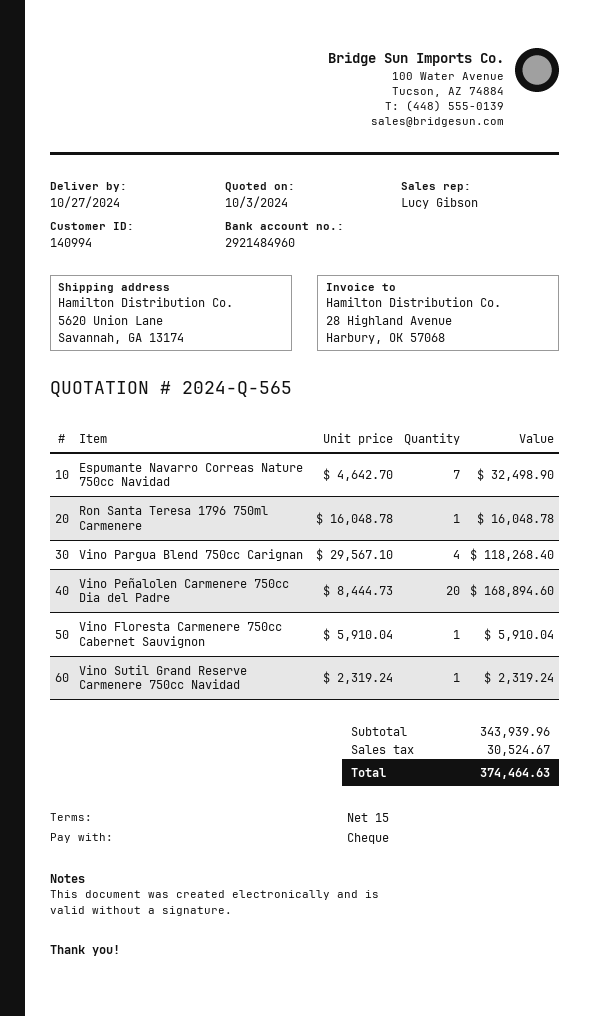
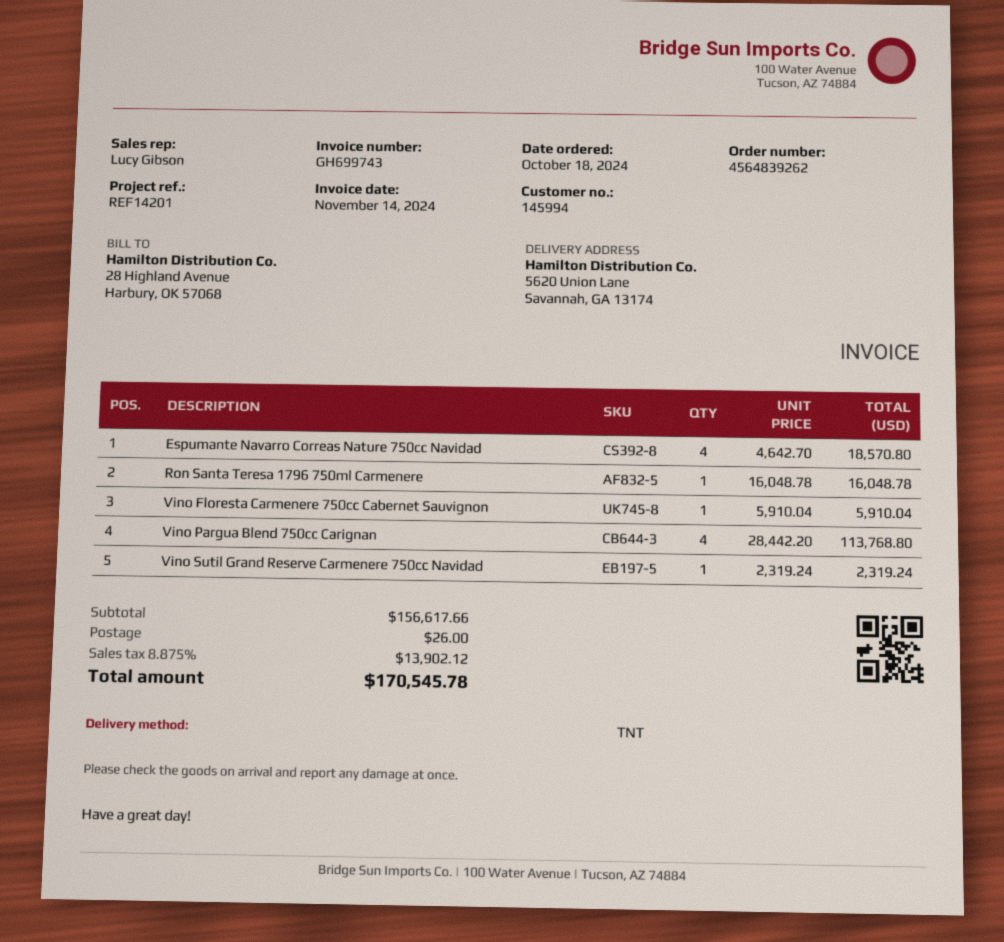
customer number: 140994 -> 145994
Espumante Navarro Correas Nature 750cc Navidad: 7 x 4642.70 = 32498.90 -> 4 x 4642.70 = 18570.80
Vino Pargua Blend 750cc Carignan: 4 x 29567.10 = 118268.40 -> 4 x 28442.20 = 113768.80
Vino Peñalolen Carmenere 750cc Dia del Padre: 20 x 8444.73 = 168894.60 -> none
subtotal: 343939.96 -> 156617.66
shipping: none -> 26.00
tax: 30524.67 -> 13902.12
total: 374464.63 -> 170545.78

